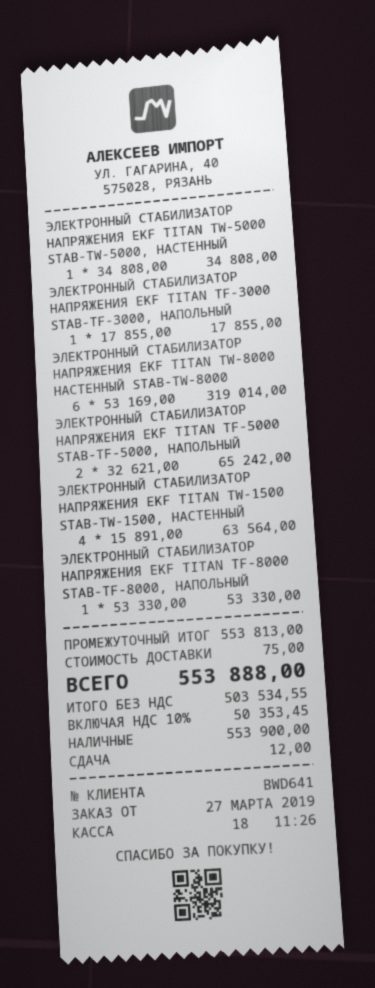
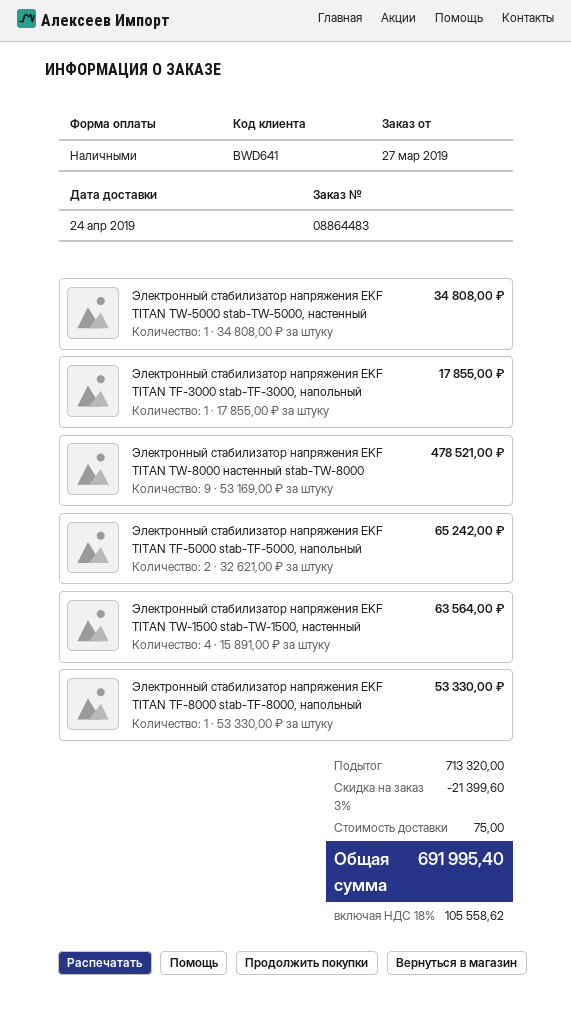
ЭЛЕКТРОННЫЙ СТАБИЛИЗАТОР НАПРЯЖЕНИЯ EKF TITAN TW-8000 НАСТЕННЫЙ STAB-TW-8000: 6 x 53169.00 = 319014.00 -> 9 x 53169.00 = 478521.00
subtotal: 553813.00 -> 713320.00
discount: none -> 3% = 21399.60
tax: 10% = 50353.45 -> 18% = 105558.62
total: 553888.00 -> 691995.40

